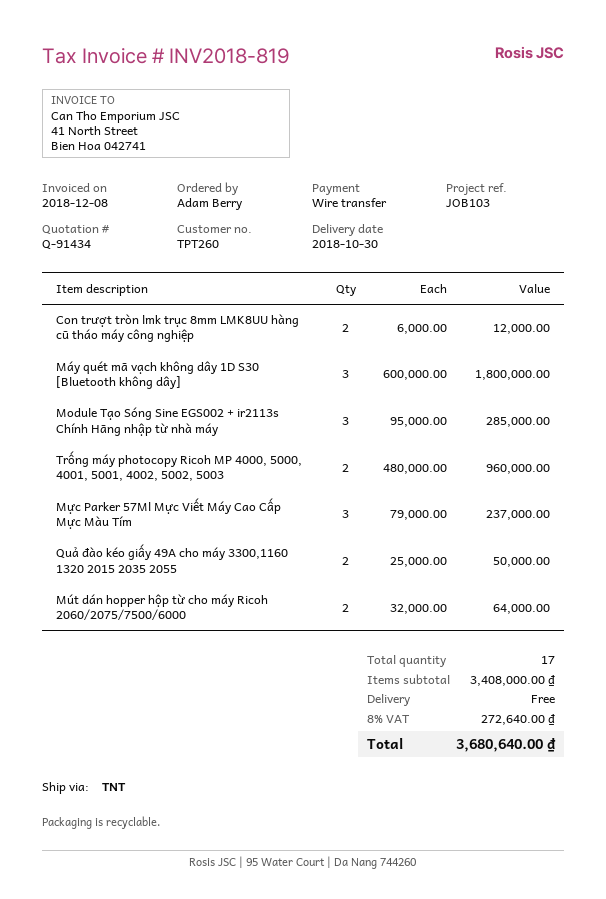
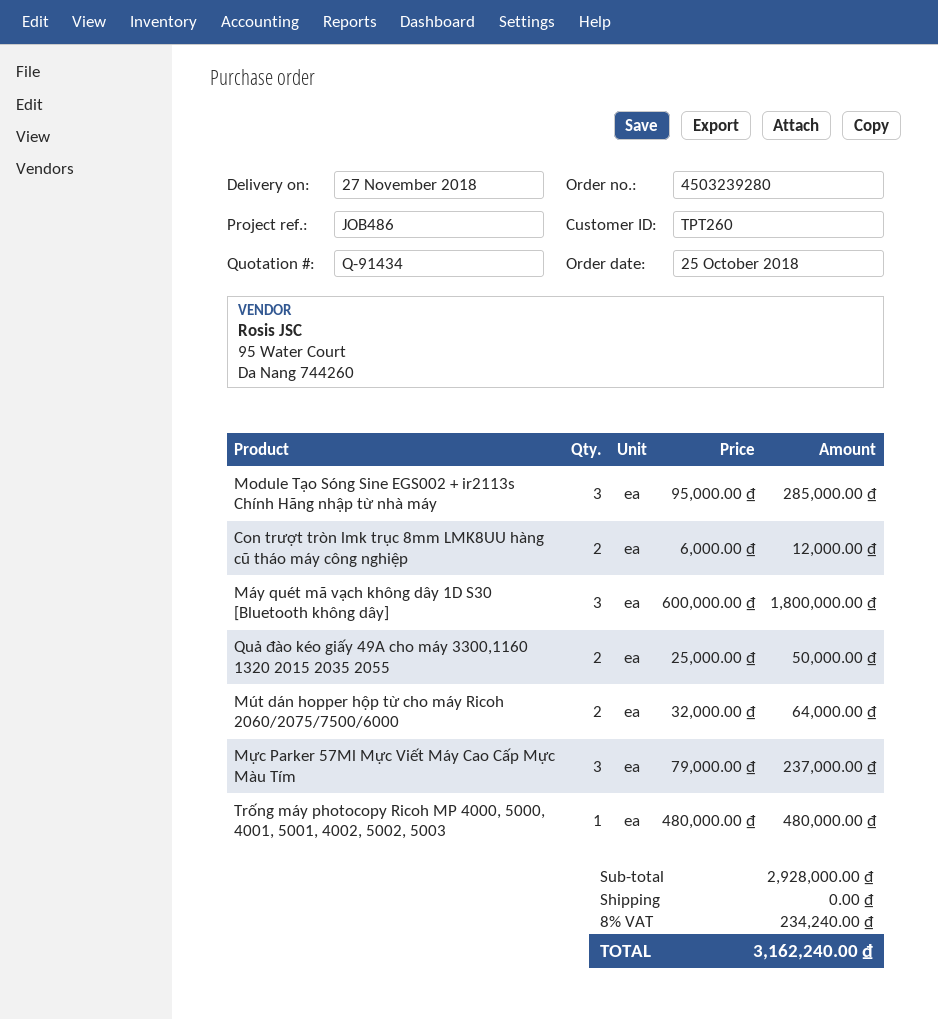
delivery date: 2018-10-30 -> 2018-11-27
reference: JOB103 -> JOB486
Trống máy photocopy Ricoh MP 4000, 5000, 4001, 5001, 4002, 5002, 5003: 2 x 480000.00 = 960000.00 -> 1 x 480000.00 = 480000.00
subtotal: 3408000.00 -> 2928000.00
tax: 8% = 272640.00 -> 8% = 234240.00
total: 3680640.00 -> 3162240.00

